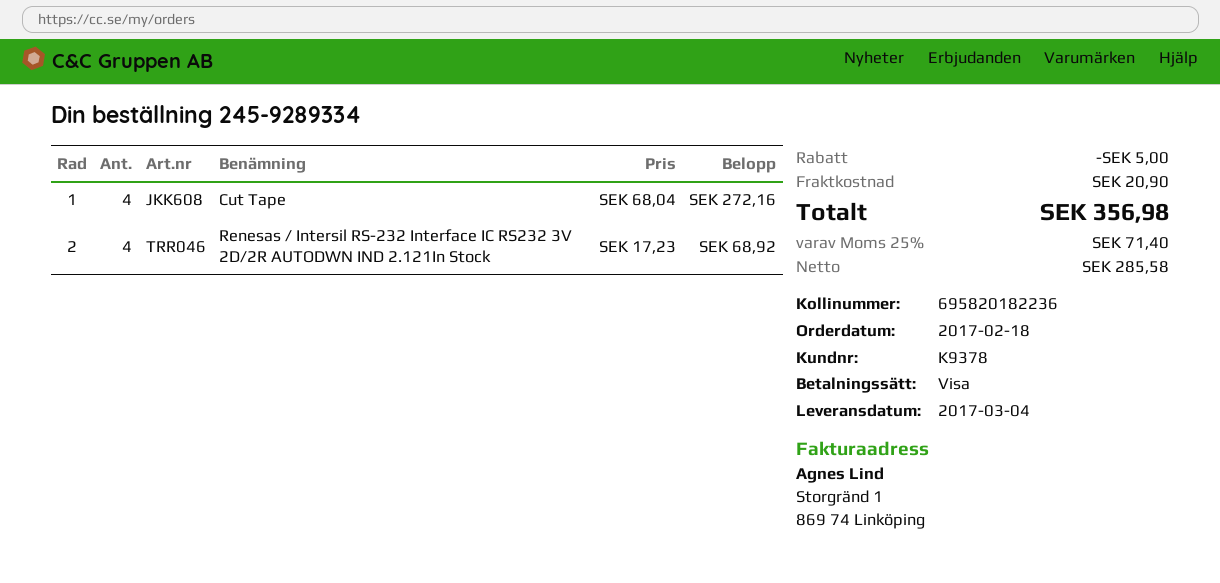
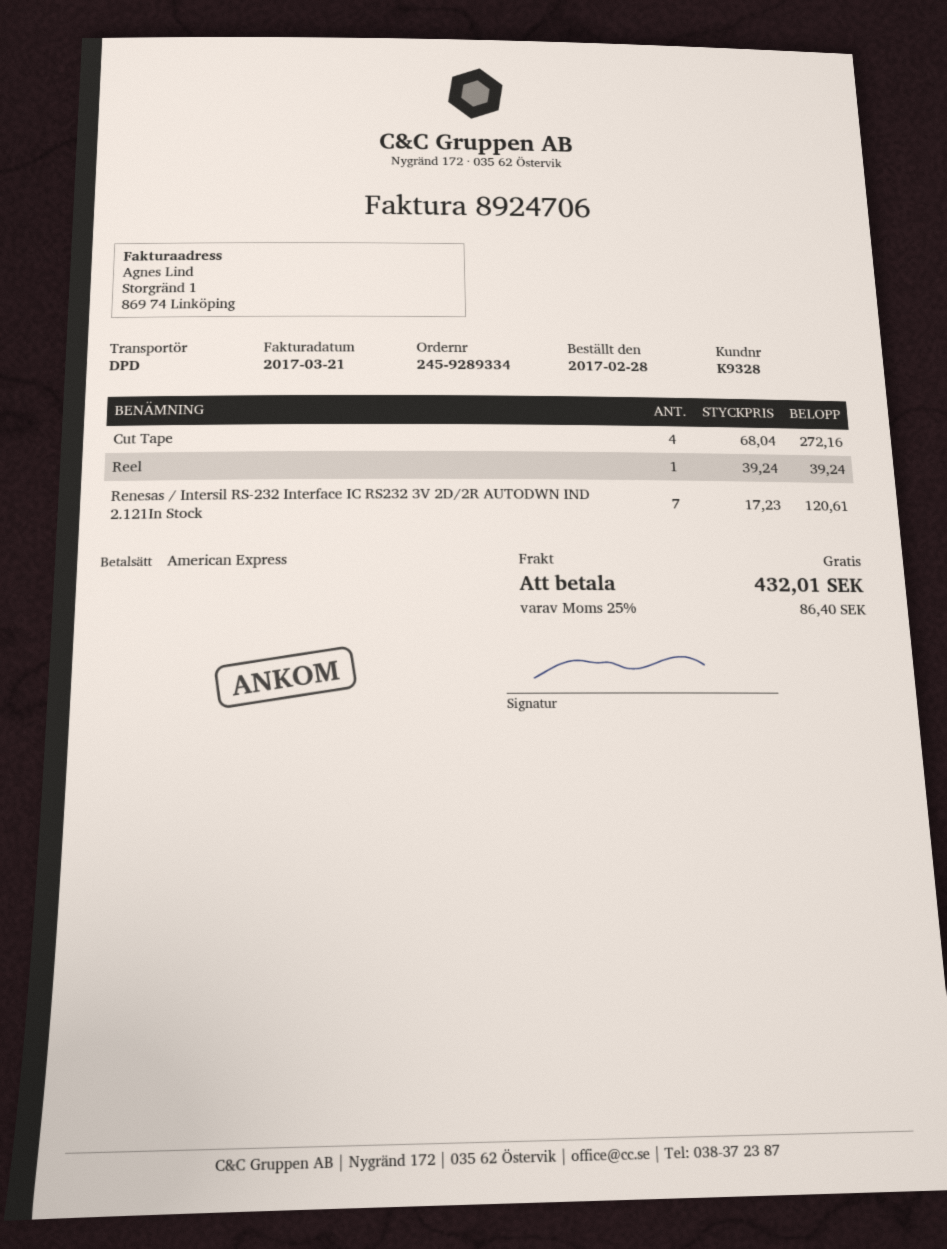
order date: 2017-02-18 -> 2017-02-28
customer number: K9378 -> K9328
payment method: Visa -> American Express
Renesas / Intersil RS-232 Interface IC RS232 3V 2D/2R AUTODWN IND 2.121In Stock: 4 x 17.23 = 68.92 -> 7 x 17.23 = 120.61
Reel: none -> 1 x 39.24 = 39.24
discount: 5.00 -> none
shipping: 20.90 -> 0.00
tax: 25% = 71.40 -> 25% = 86.40
total: 356.98 -> 432.01

